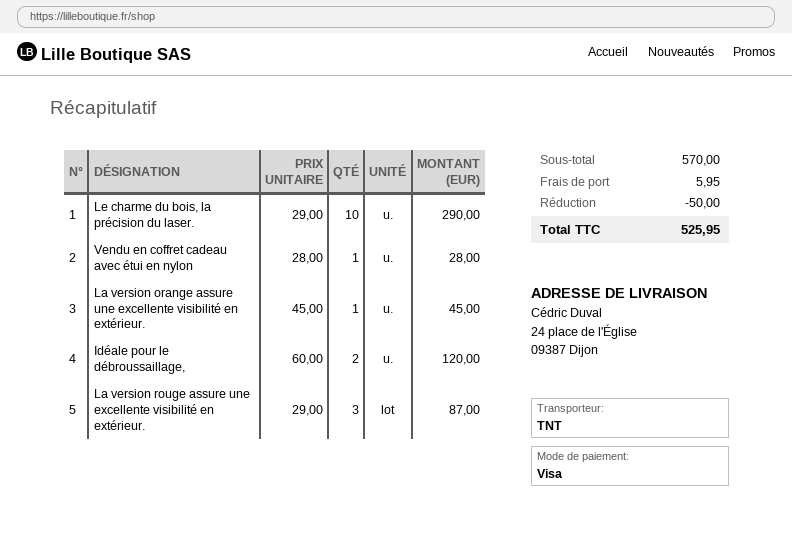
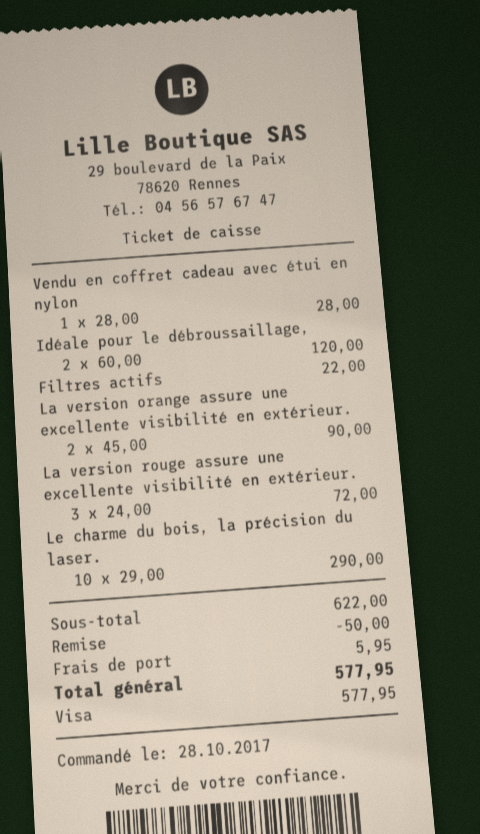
La version orange assure une excellente visibilité en extérieur.: 1 x 45.00 = 45.00 -> 2 x 45.00 = 90.00
La version rouge assure une excellente visibilité en extérieur.: 3 x 29.00 = 87.00 -> 3 x 24.00 = 72.00
Filtres actifs: none -> 1 x 22.00 = 22.00
subtotal: 570.00 -> 622.00
total: 525.95 -> 577.95

